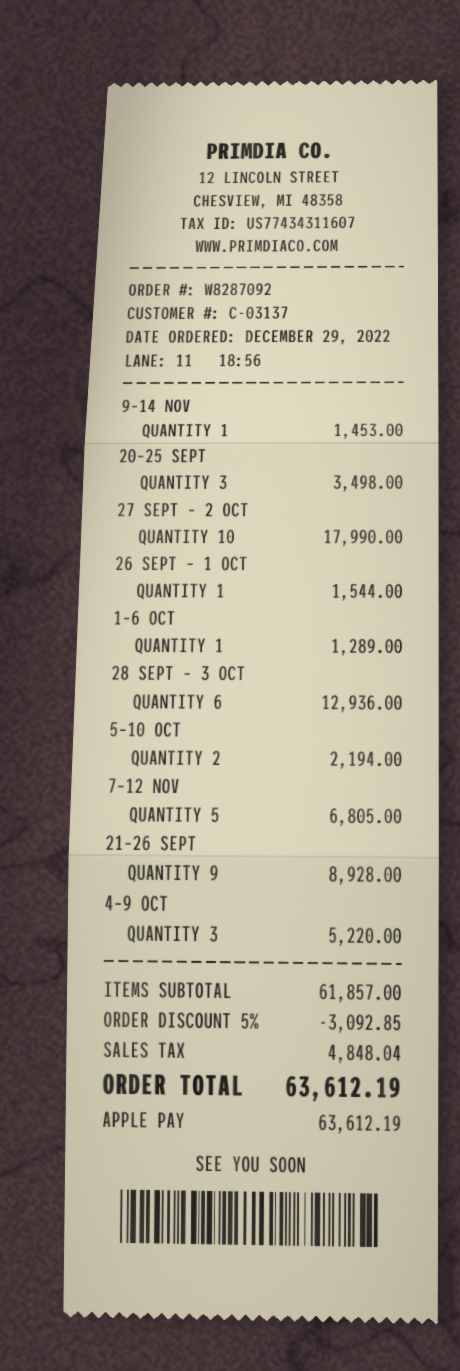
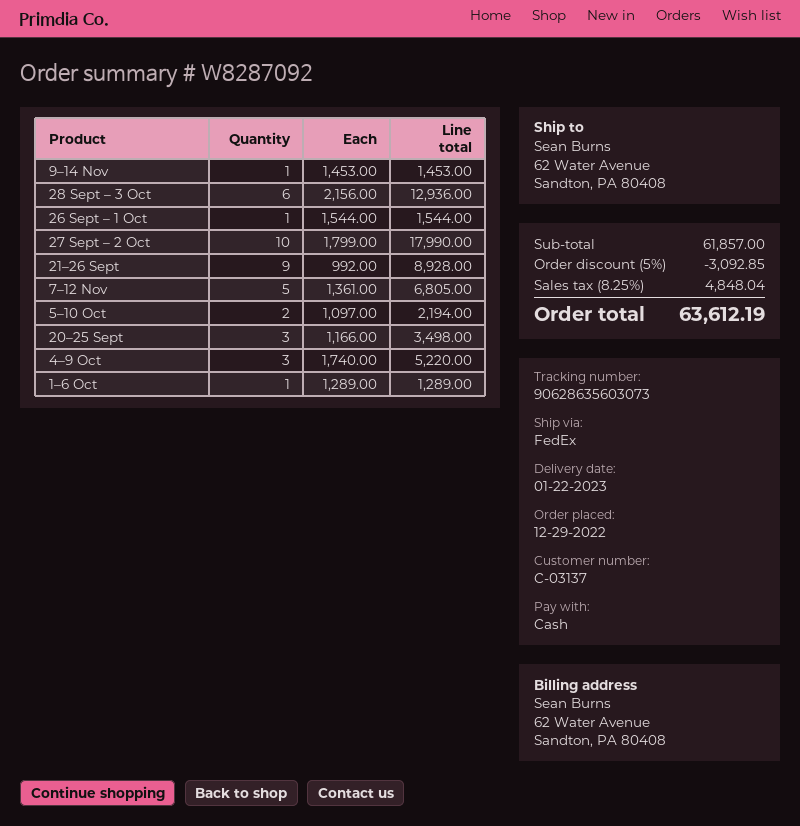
payment method: Apple Pay -> cash

